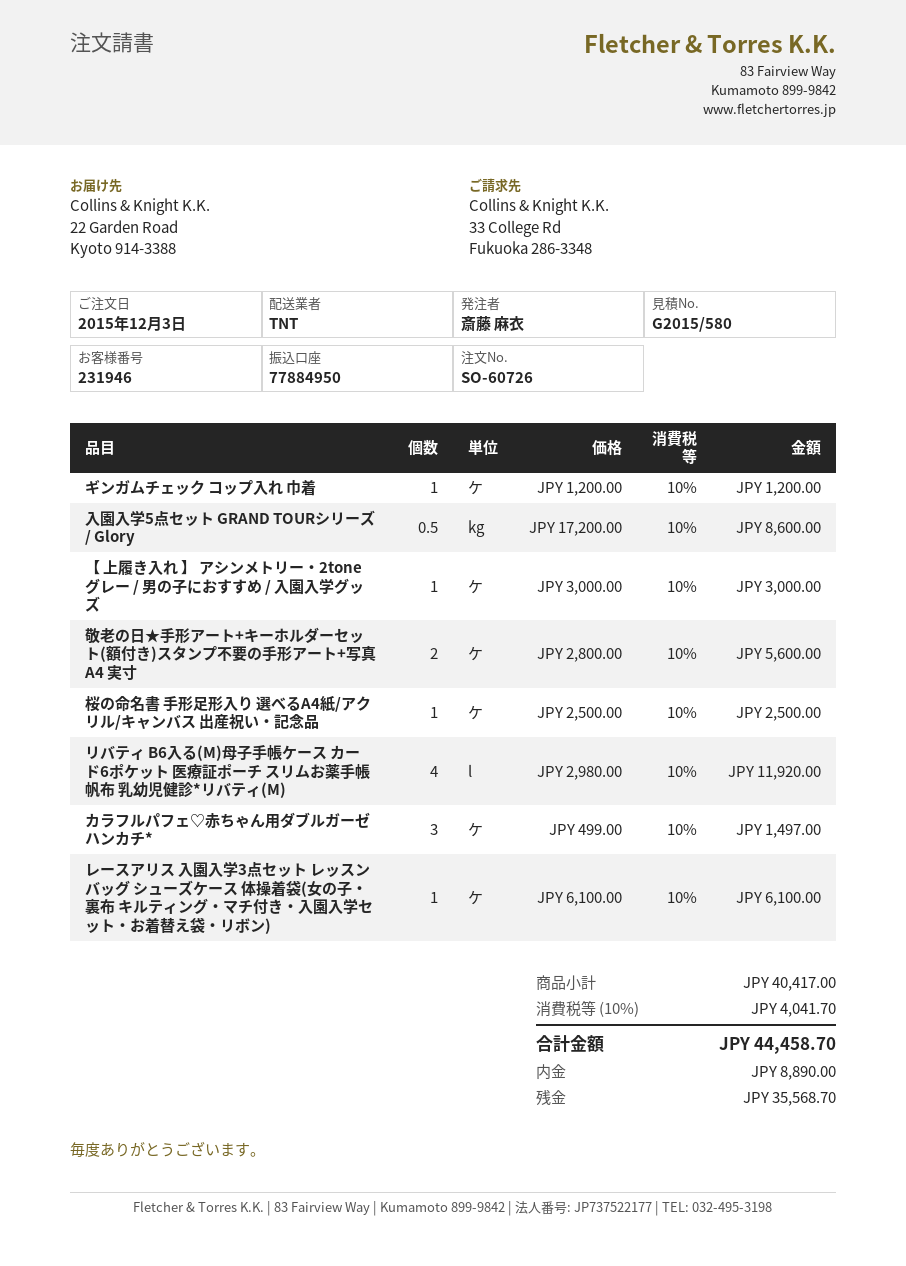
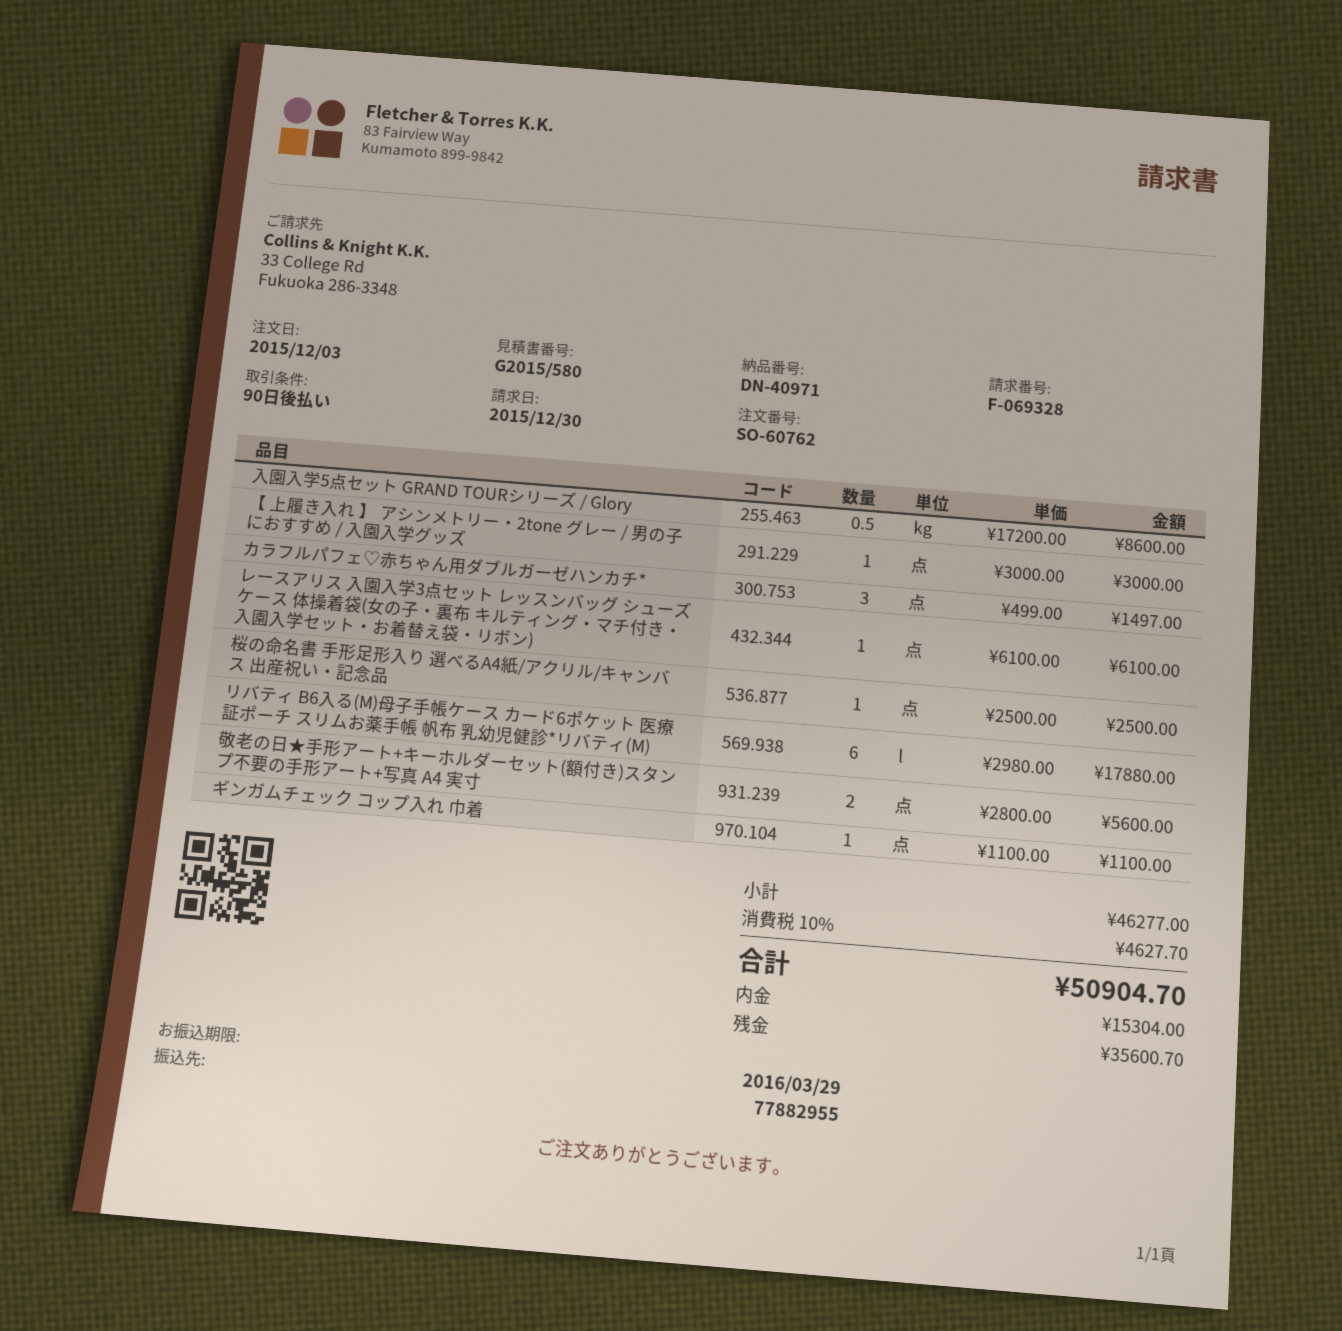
order number: SO-60726 -> SO-60762
bank account: 77884950 -> 77882955
ギンガムチェック コップ入れ 巾着: 1 x 1200.00 = 1200.00 -> 1 x 1100.00 = 1100.00
リバティ B6入る(M)母子手帳ケース カード6ポケット 医療証ポーチ スリムお薬手帳 帆布 乳幼児健診*リバティ(M): 4 x 2980.00 = 11920.00 -> 6 x 2980.00 = 17880.00
subtotal: 40417.00 -> 46277.00
tax: 10% = 4041.70 -> 10% = 4627.70
total: 44458.70 -> 50904.70
deposit: 8890.00 -> 15304.00
balance: 35568.70 -> 35600.70

